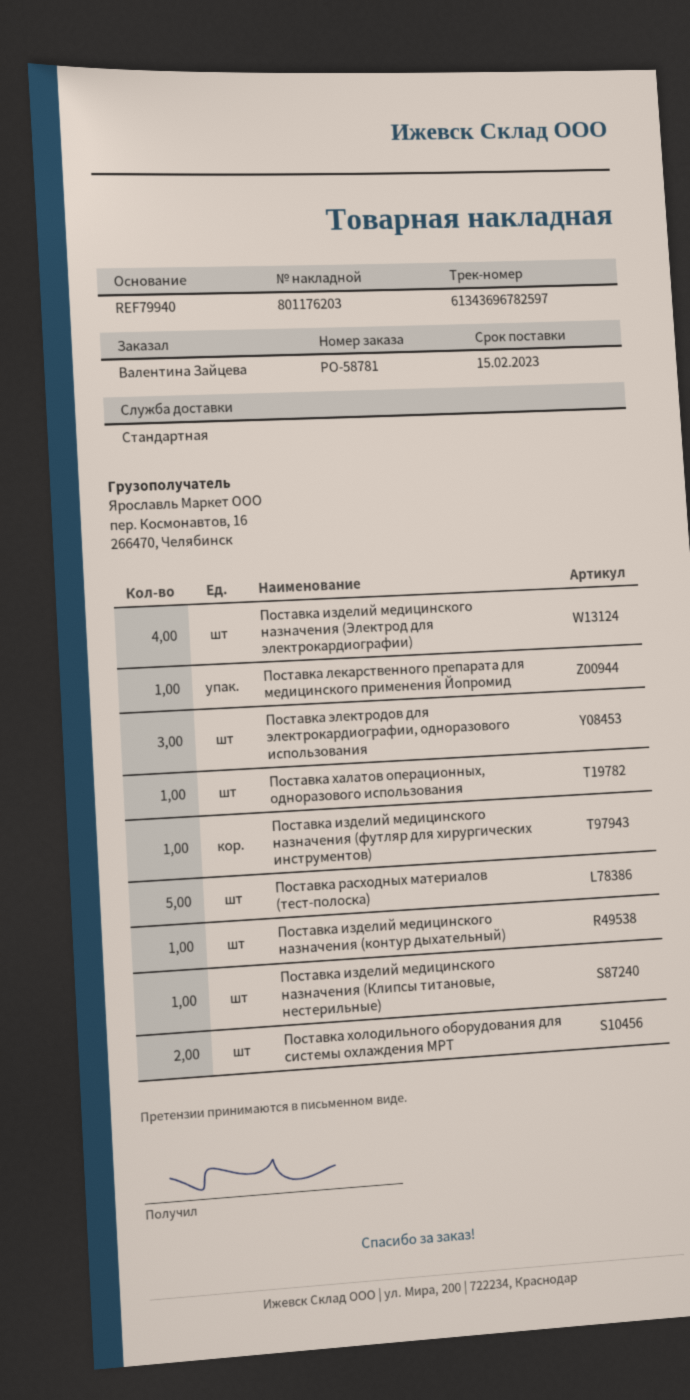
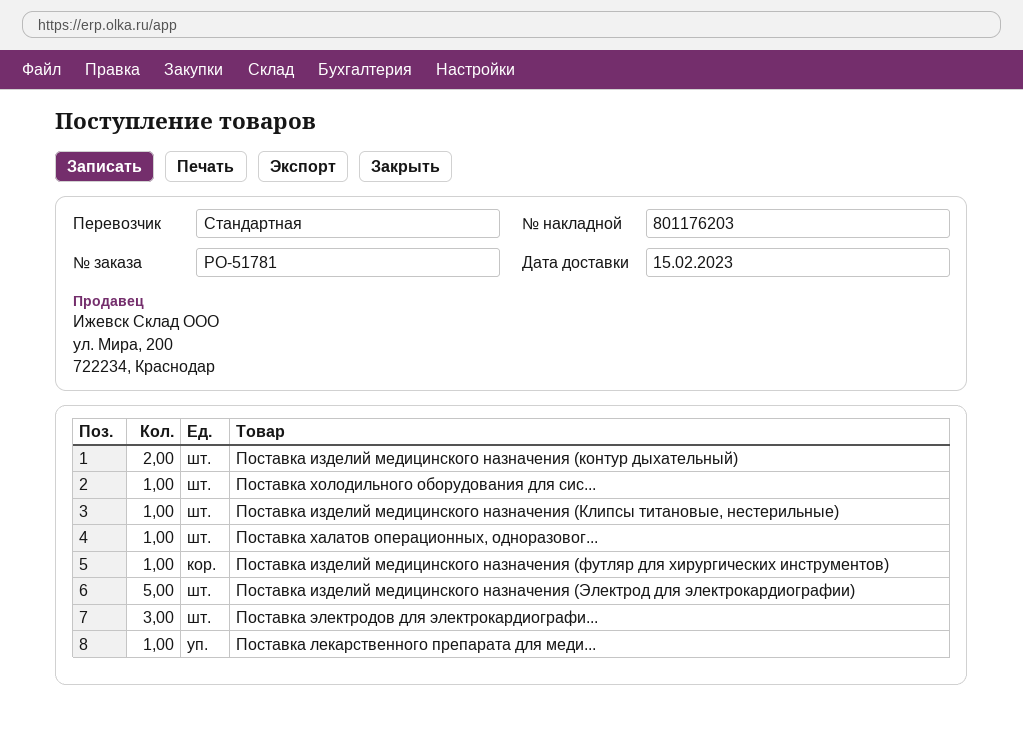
order number: PO-58781 -> PO-51781
Поставка изделий медицинского назначения (Электрод для электрокардиографии): 4 -> 5
Поставка расходных материалов (тест-полоска): 5 -> none
Поставка изделий медицинского назначения (контур дыхательный): 1 -> 2
Поставка холодильного оборудования для системы охлаждения МРТ: 2 -> 1

